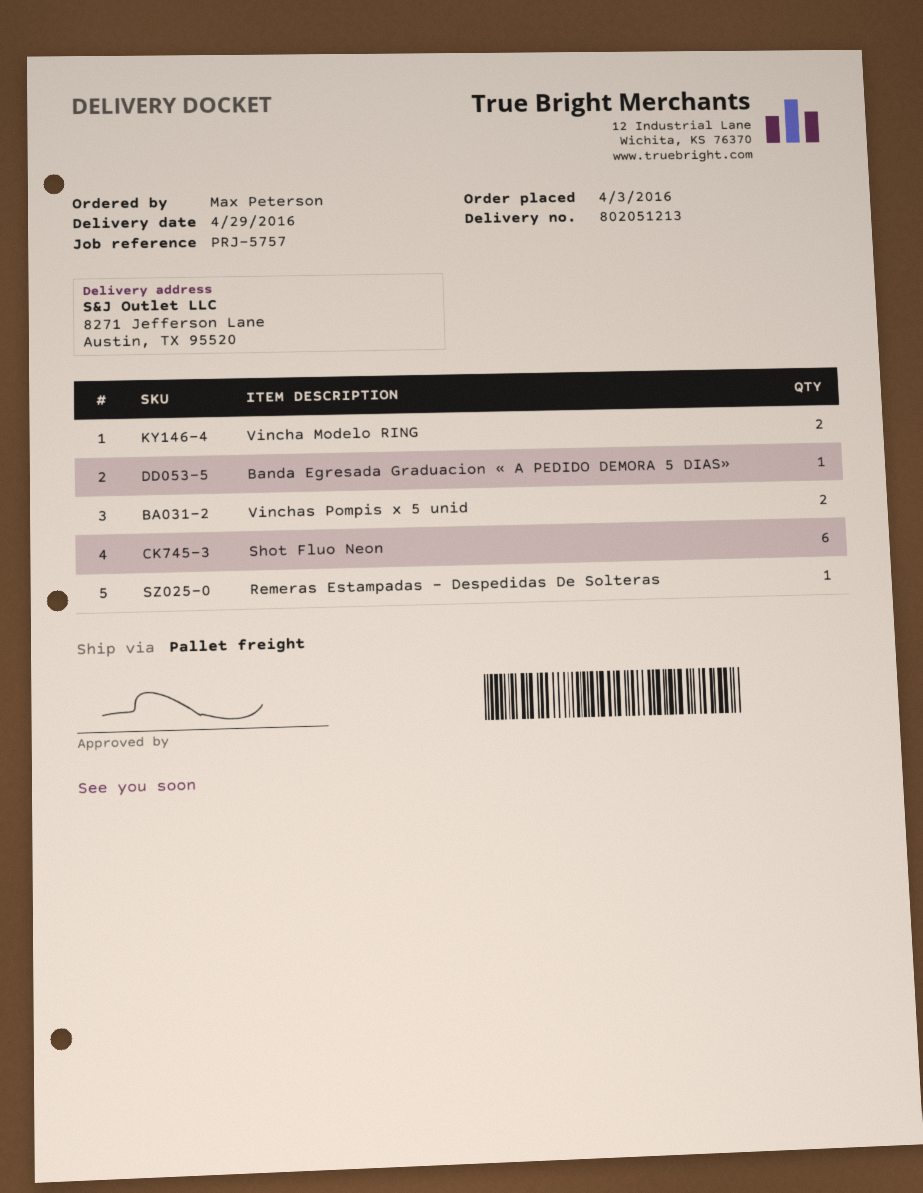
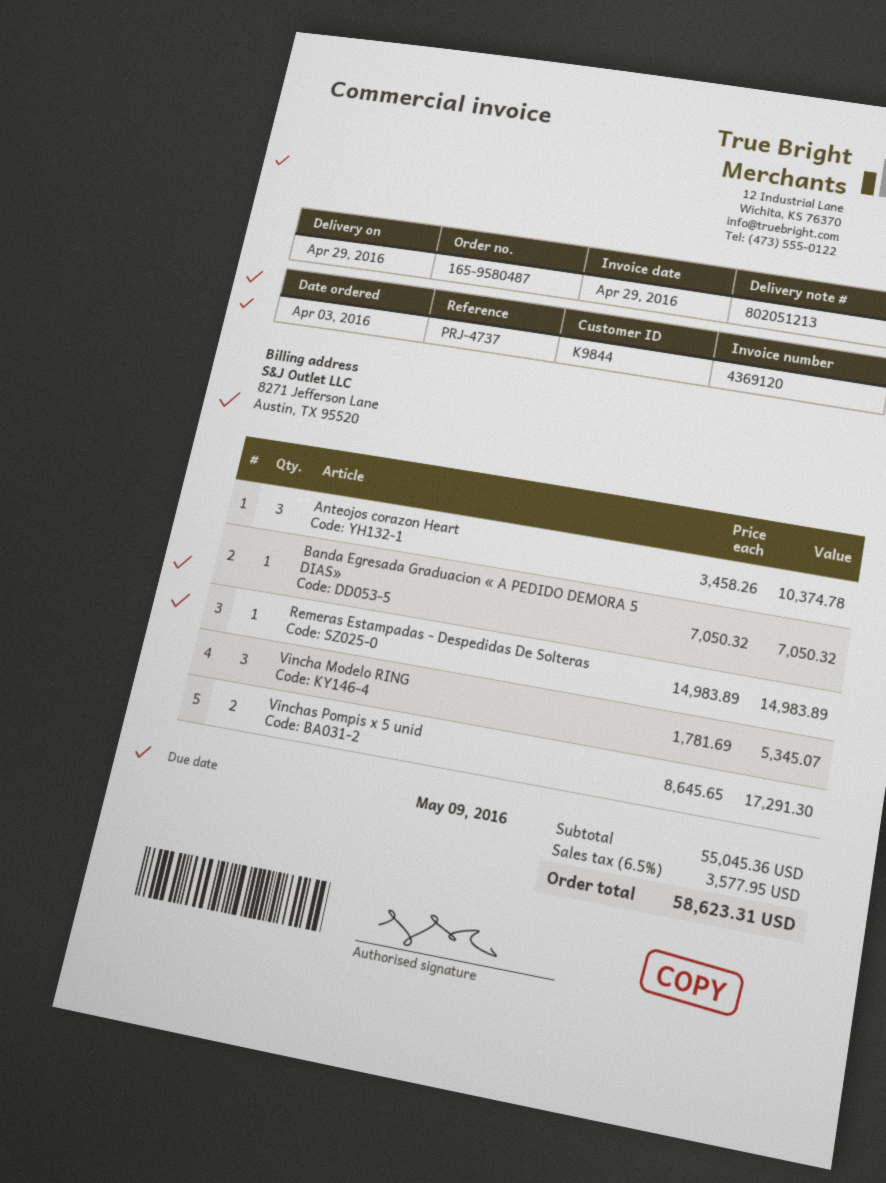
reference: PRJ-5757 -> PRJ-4737
Vincha Modelo RING: 2 -> 3
Shot Fluo Neon: 6 -> none
Anteojos corazon Heart: none -> 3

